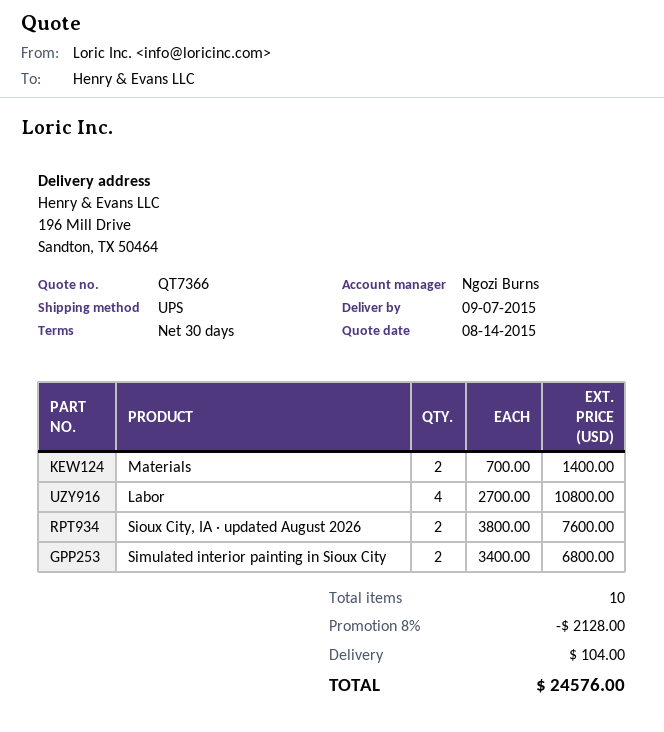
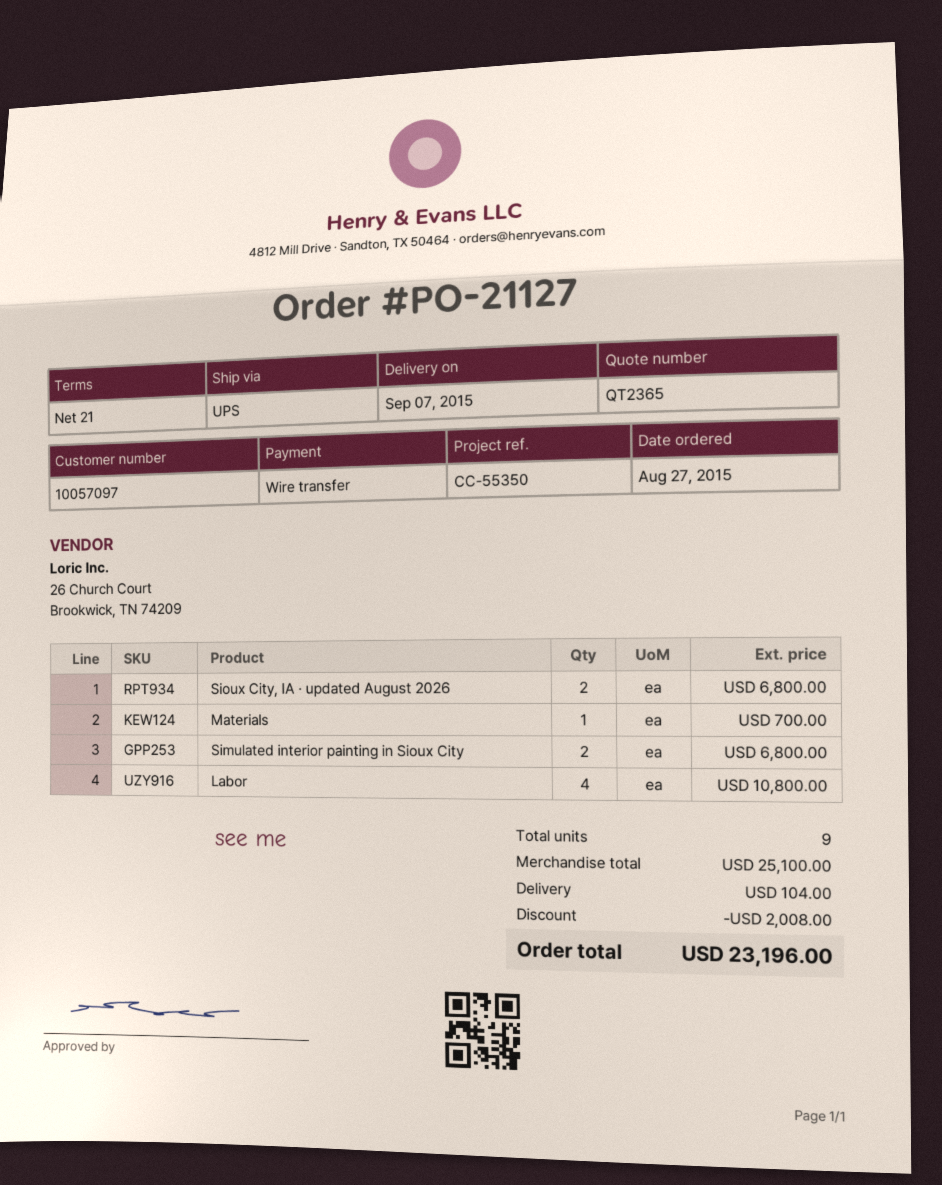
quote number: QT7366 -> QT2365
payment terms: 30 days -> 21 days
Materials: 2 for 1400.00 -> 1 for 700.00
Sioux City, IA · updated August 2026: 2 for 7600.00 -> 2 for 6800.00
total quantity: 10 -> 9
discount: 2128.00 -> 2008.00
total: 24576.00 -> 23196.00

